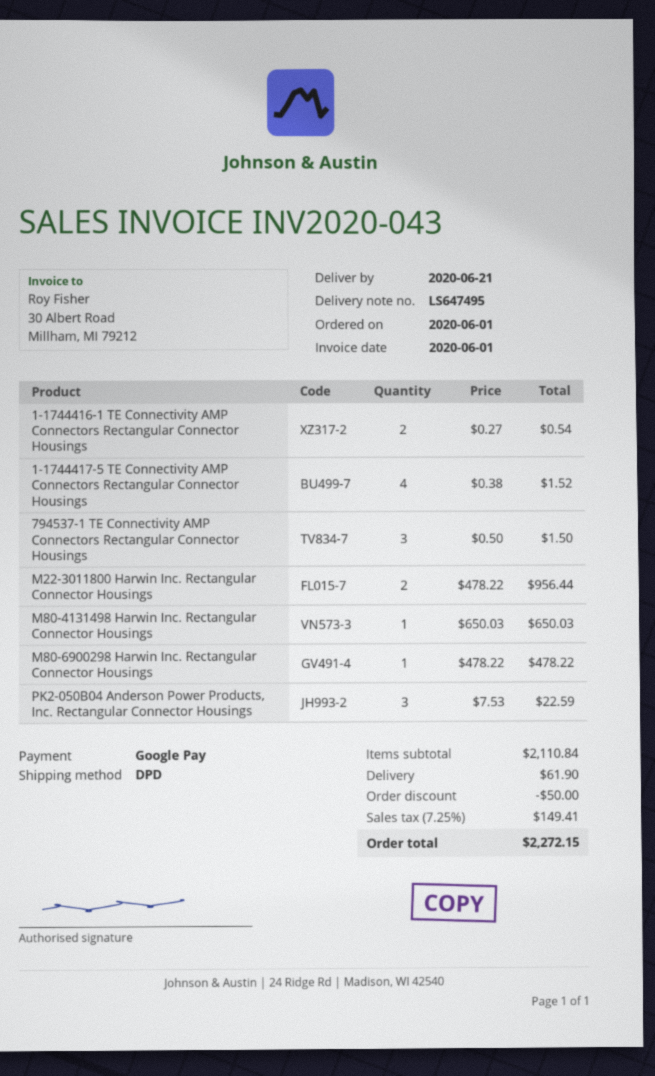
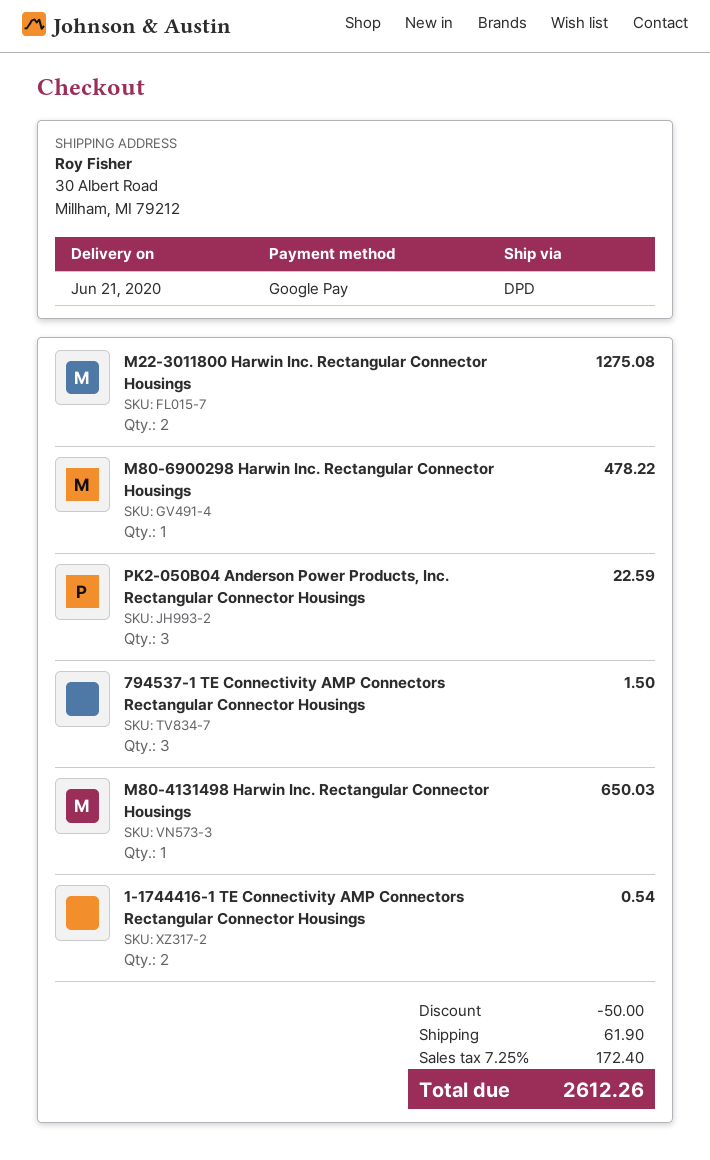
1-1744417-5 TE Connectivity AMP Connectors Rectangular Connector Housings: 4 for 1.52 -> none
M22-3011800 Harwin Inc. Rectangular Connector Housings: 2 for 956.44 -> 2 for 1275.08
tax: 7.25% = 149.41 -> 7.25% = 172.40
total: 2272.15 -> 2612.26

